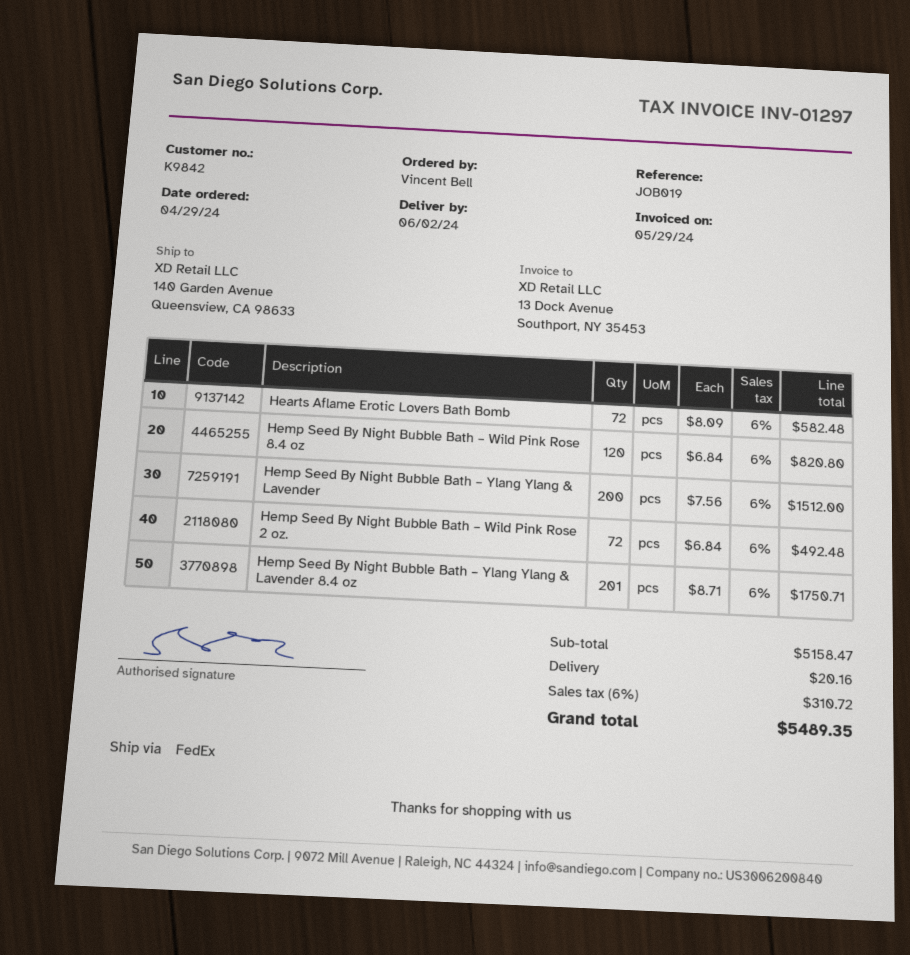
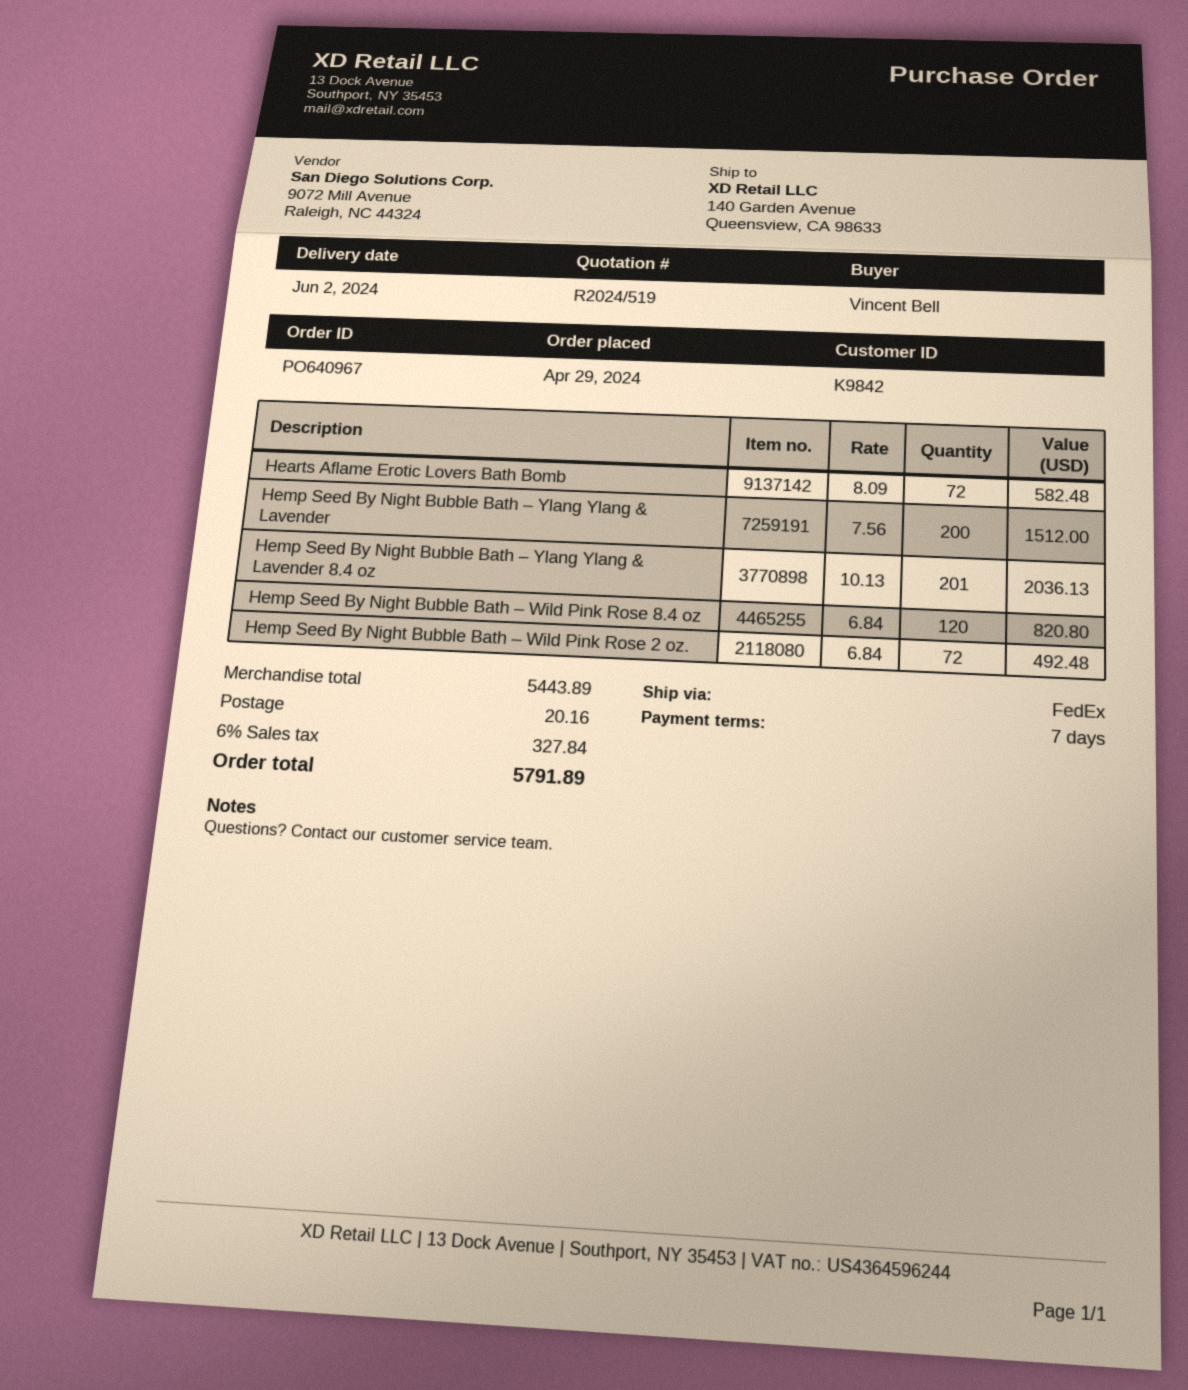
Hemp Seed By Night Bubble Bath – Ylang Ylang & Lavender 8.4 oz: 201 x 8.71 = 1750.71 -> 201 x 10.13 = 2036.13
subtotal: 5158.47 -> 5443.89
tax: 6% = 310.72 -> 6% = 327.84
total: 5489.35 -> 5791.89

